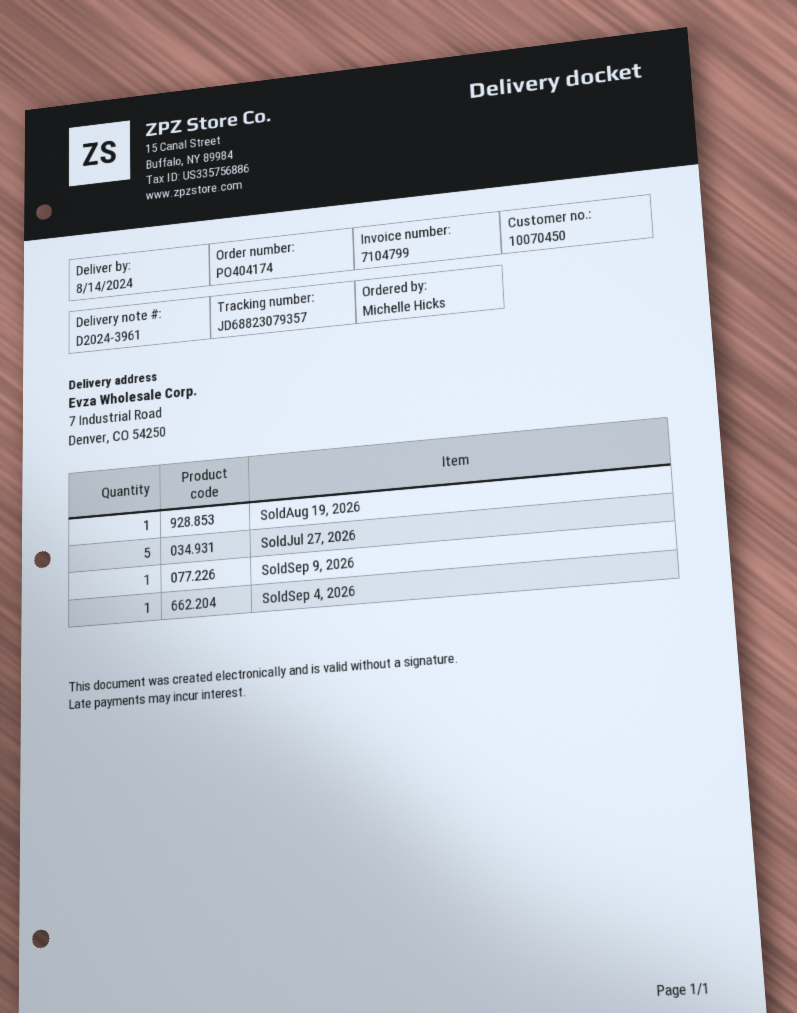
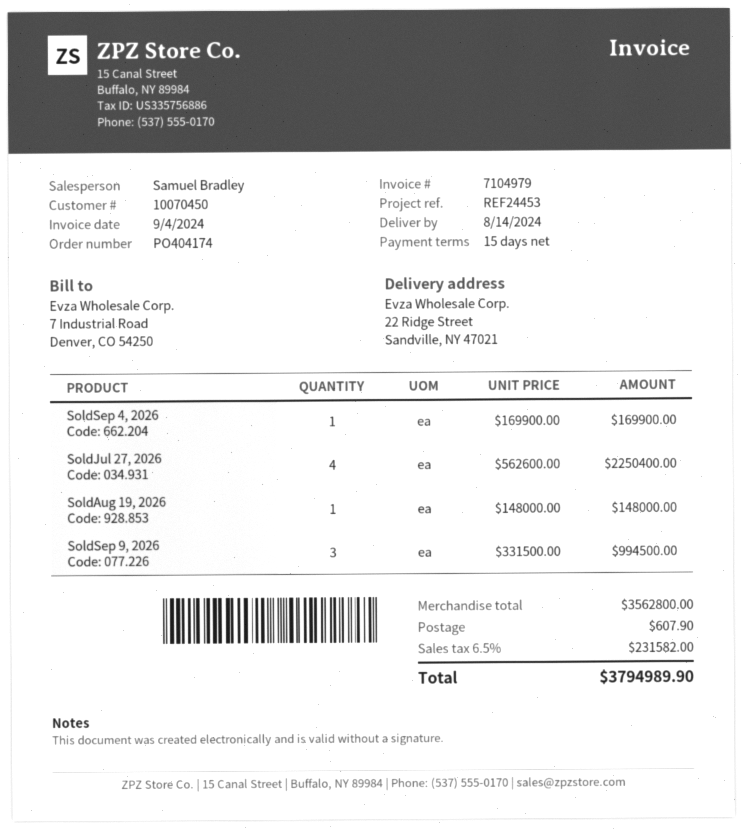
invoice number: 7104799 -> 7104979
ship to: 7 Industrial Road, Denver, CO 54250 -> 22 Ridge Street, Sandville, NY 47021
SoldJul 27, 2026: 5 -> 4
SoldSep 9, 2026: 1 -> 3

